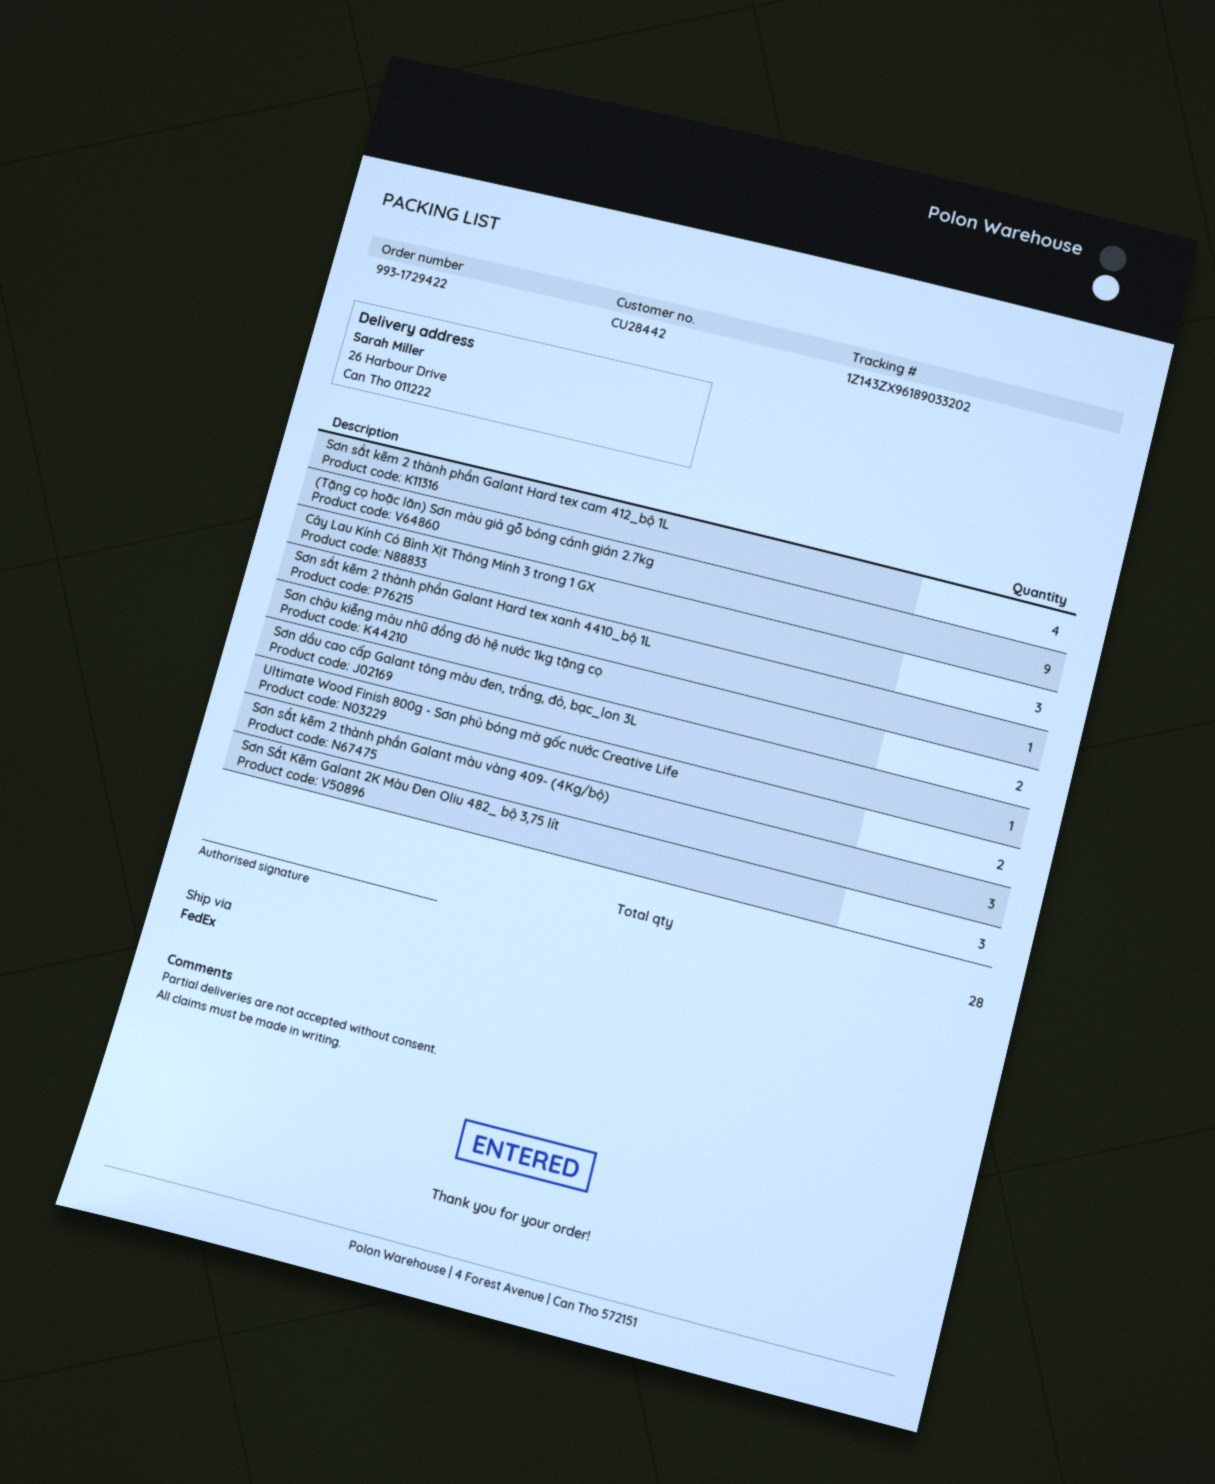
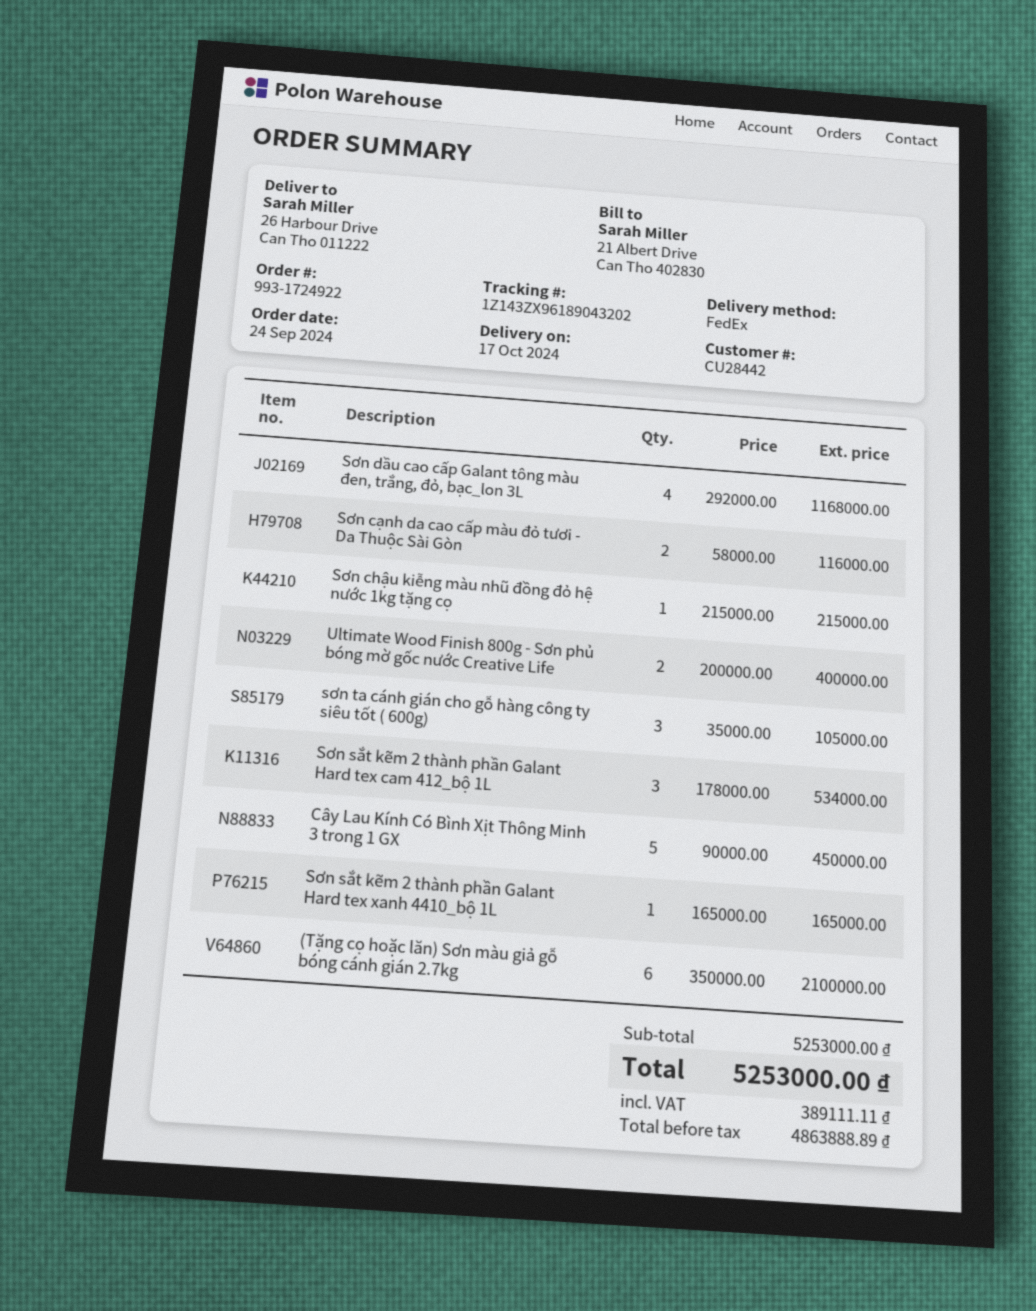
order number: 993-1729422 -> 993-1724922
tracking number: 1Z143ZX96189033202 -> 1Z143ZX96189043202
Sơn sắt kẽm 2 thành phần Galant Hard tex cam 412_bộ 1L: 4 -> 3
(Tặng cọ hoặc lăn) Sơn màu giả gỗ bóng cánh gián 2.7kg: 9 -> 6
Cây Lau Kính Có Bình Xịt Thông Minh 3 trong 1 GX: 3 -> 5
Sơn chậu kiễng màu nhũ đồng đỏ hệ nước 1kg tặng cọ: 2 -> 1
Sơn dầu cao cấp Galant tông màu đen, trắng, đỏ, bạc_lon 3L: 1 -> 4
Sơn sắt kẽm 2 thành phần Galant màu vàng 409- (4Kg/bộ): 3 -> none
Sơn Sắt Kẽm Galant 2K Màu Đen Oliu 482_ bộ 3,75 lít: 3 -> none
Sơn cạnh da cao cấp màu đỏ tươi - Da Thuộc Sài Gòn: none -> 2
sơn ta cánh gián cho gỗ hàng công ty siêu tốt ( 600g): none -> 3

